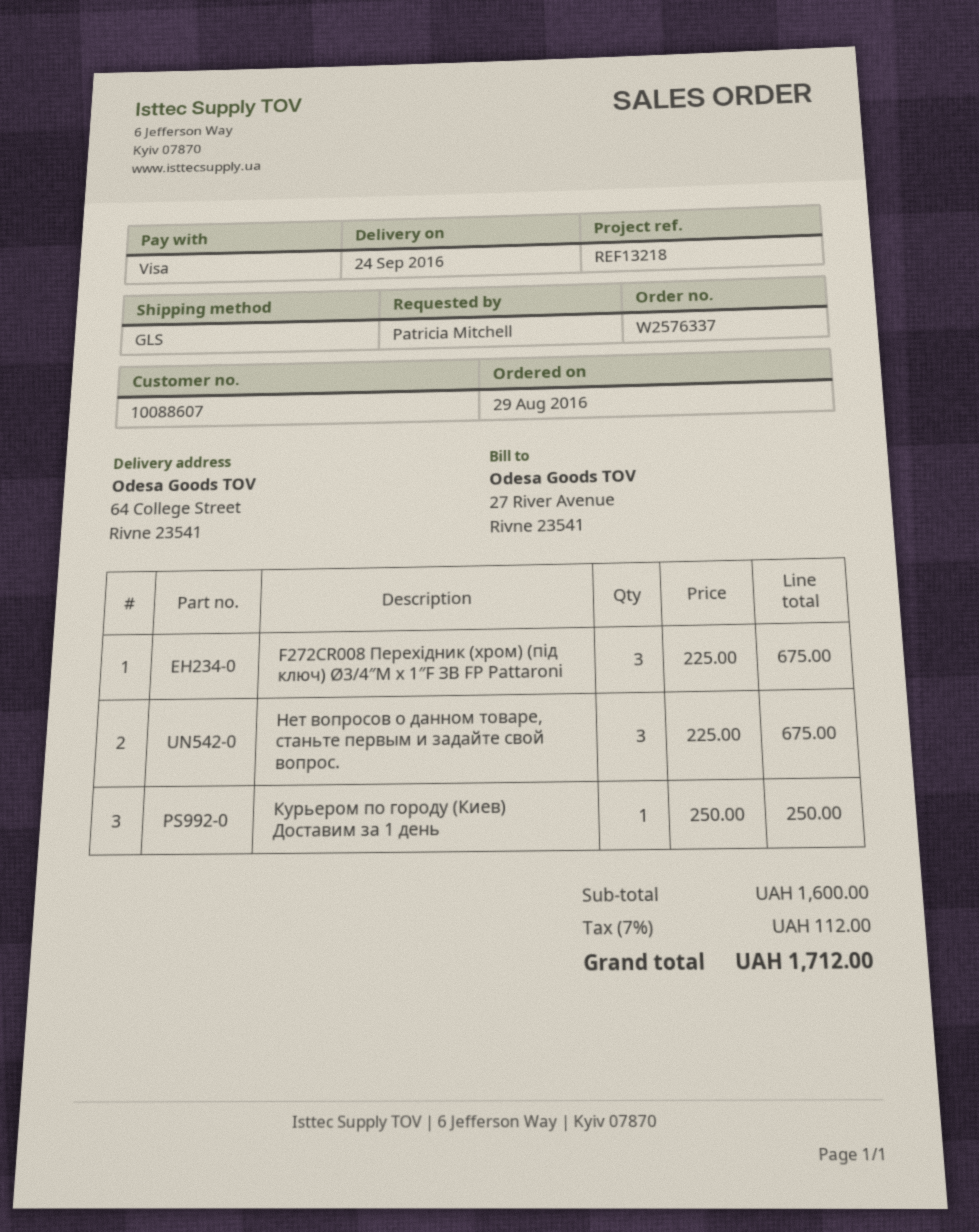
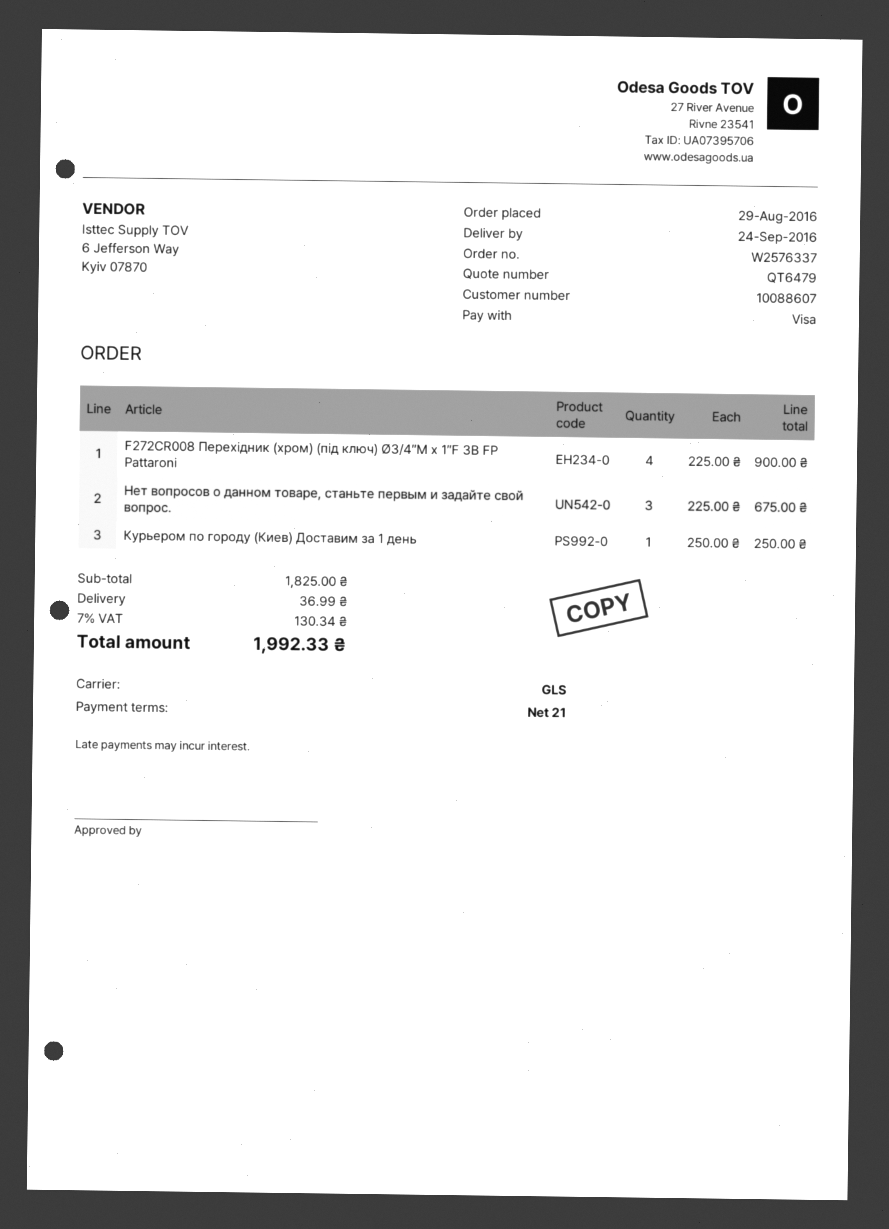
F272CR008 Перехідник (хром) (під ключ) Ø3/4″M х 1″F ЗВ FP Pattaroni: 3 x 225.00 = 675.00 -> 4 x 225.00 = 900.00
subtotal: 1600.00 -> 1825.00
shipping: none -> 36.99
tax: 7% = 112.00 -> 7% = 130.34
total: 1712.00 -> 1992.33

